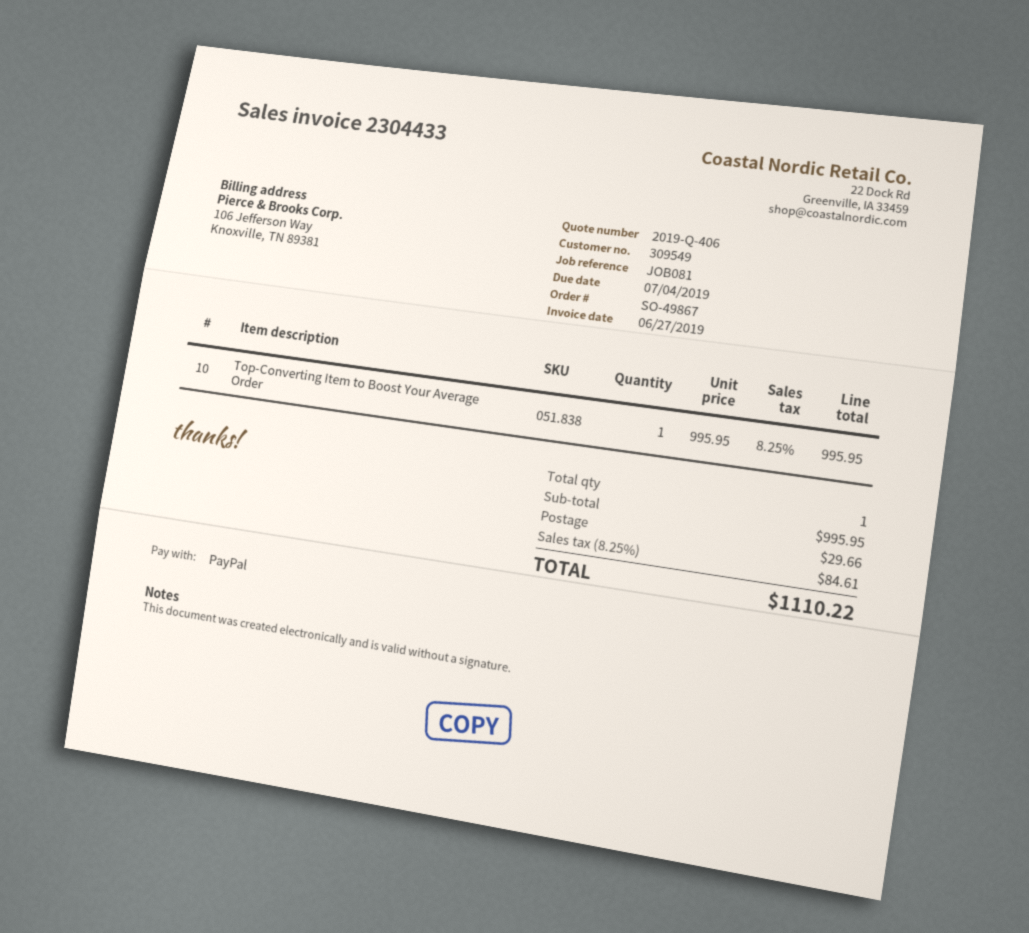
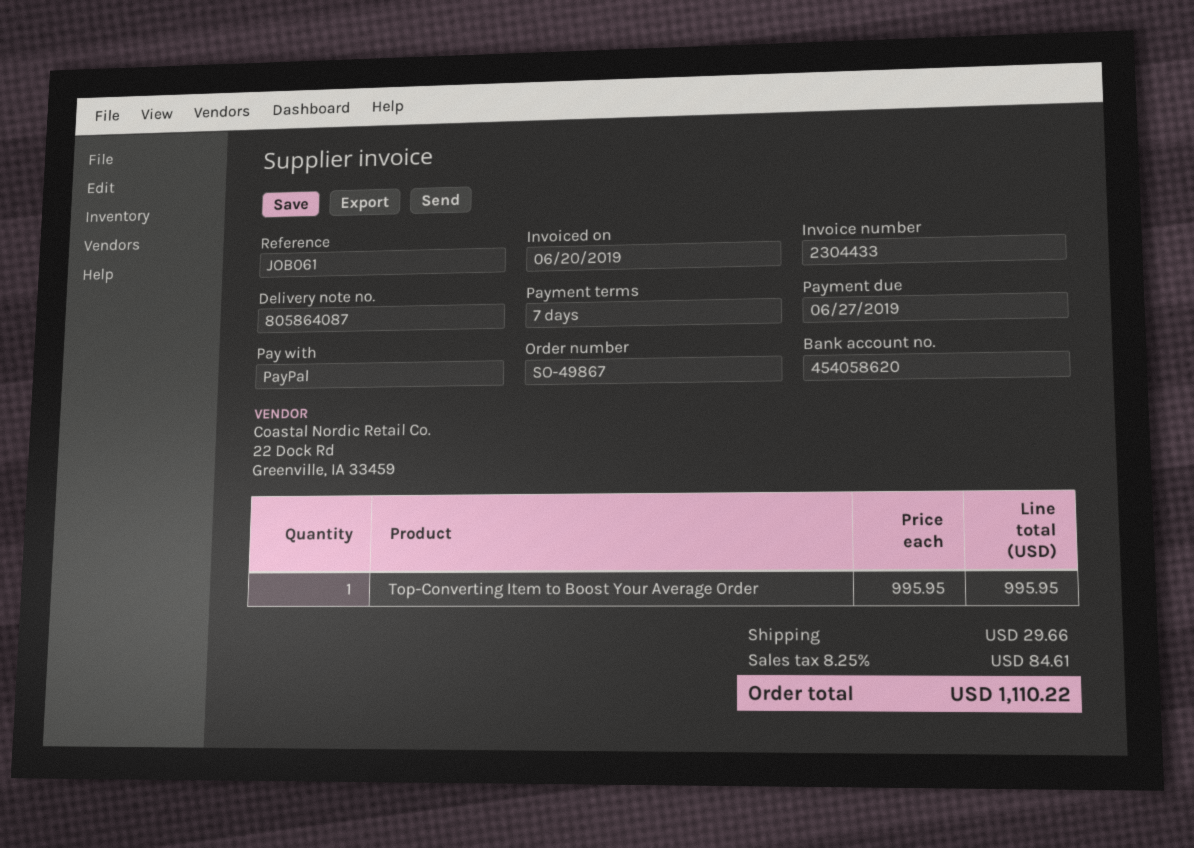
invoice date: 2019-06-27 -> 2019-06-20
due date: 2019-07-04 -> 2019-06-27
reference: JOB081 -> JOB061

